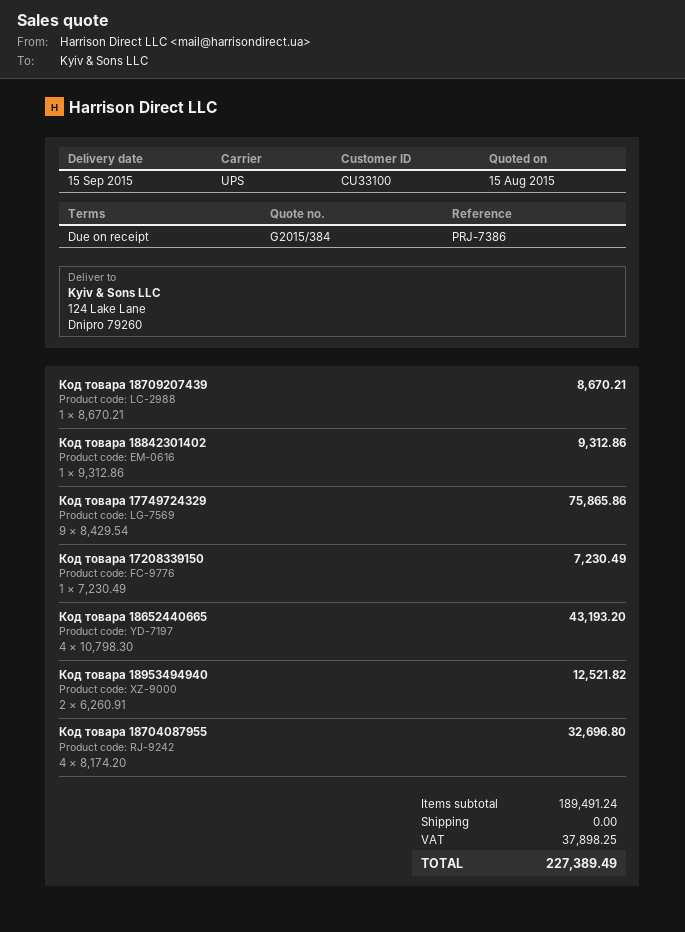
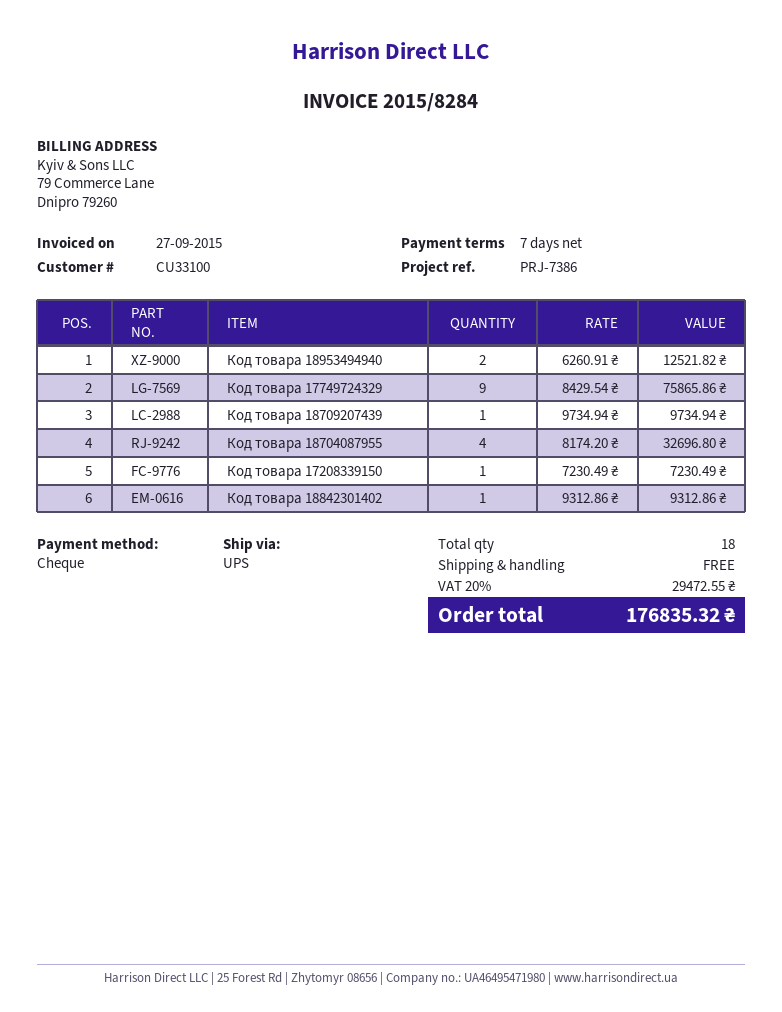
payment terms: on receipt -> 7 days
Код товара 18709207439: 1 x 8670.21 = 8670.21 -> 1 x 9734.94 = 9734.94
Код товара 18652440665: 4 x 10798.30 = 43193.20 -> none
tax: 37898.25 -> 29472.55
total: 227389.49 -> 176835.32

